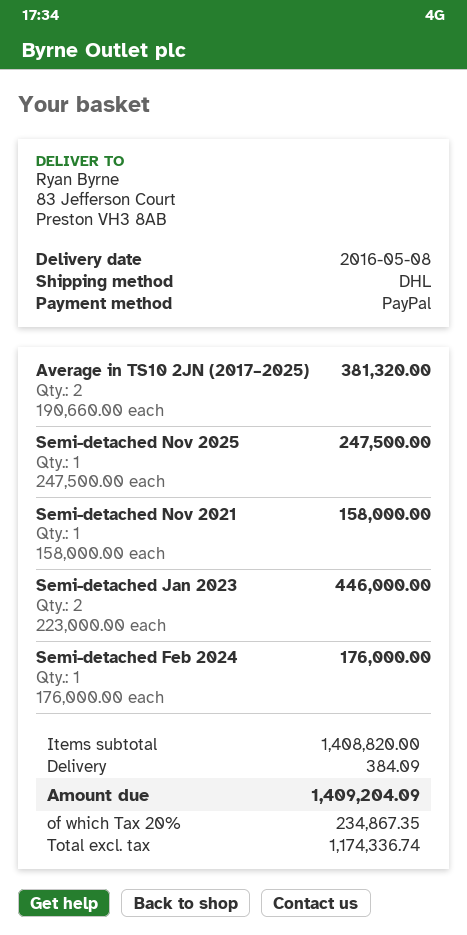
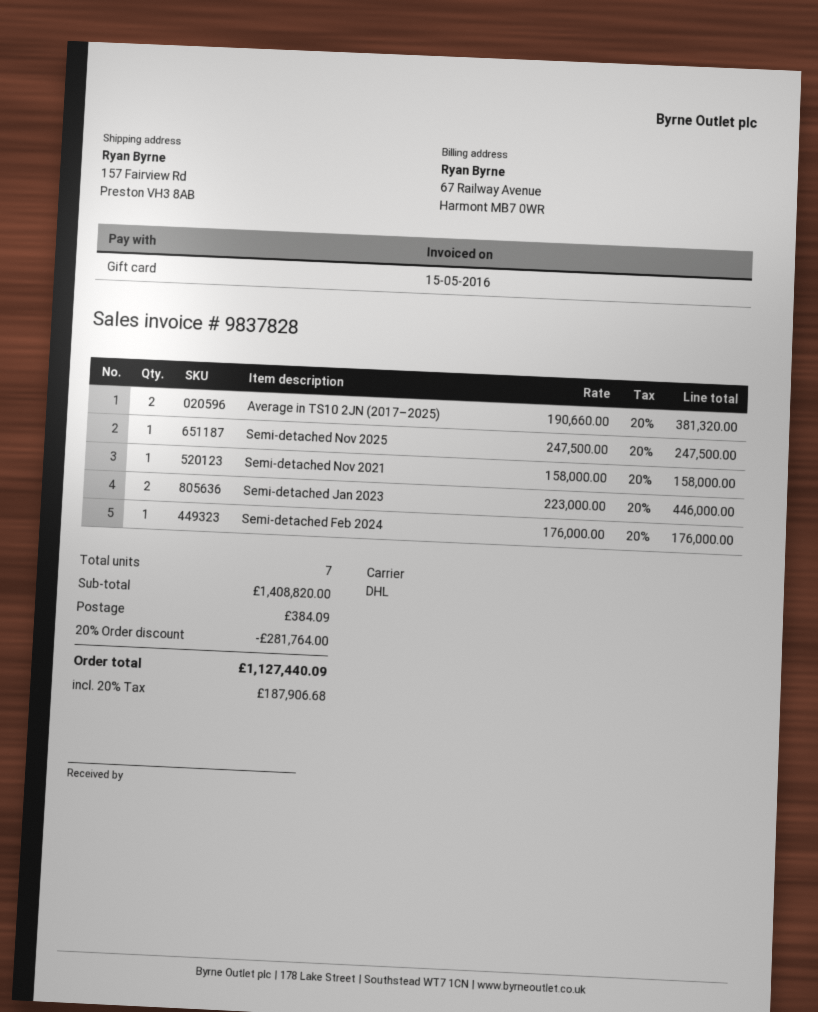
payment method: PayPal -> gift card
ship to: 83 Jefferson Court, Preston VH3 8AB -> 157 Fairview Rd, Preston VH3 8AB
discount: none -> 20% = 281764.00
tax: 20% = 234867.35 -> 20% = 187906.68
total: 1409204.09 -> 1127440.09

